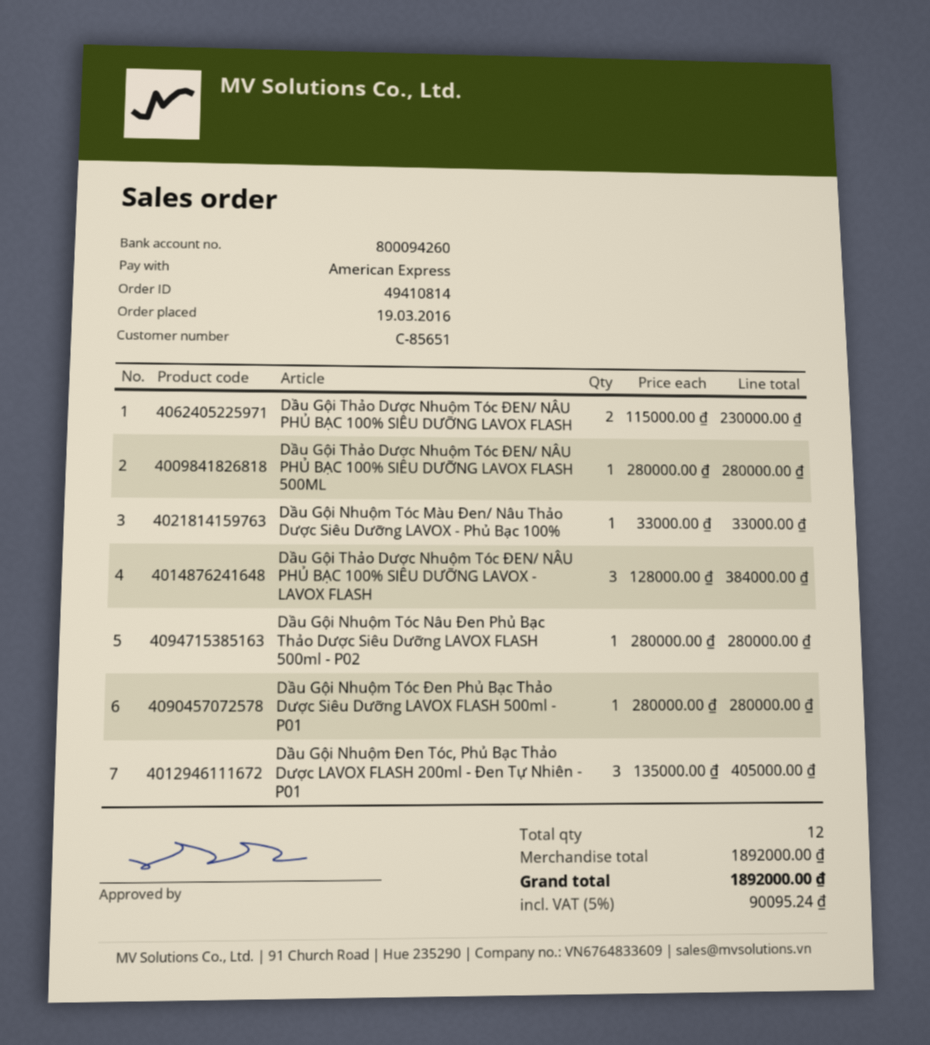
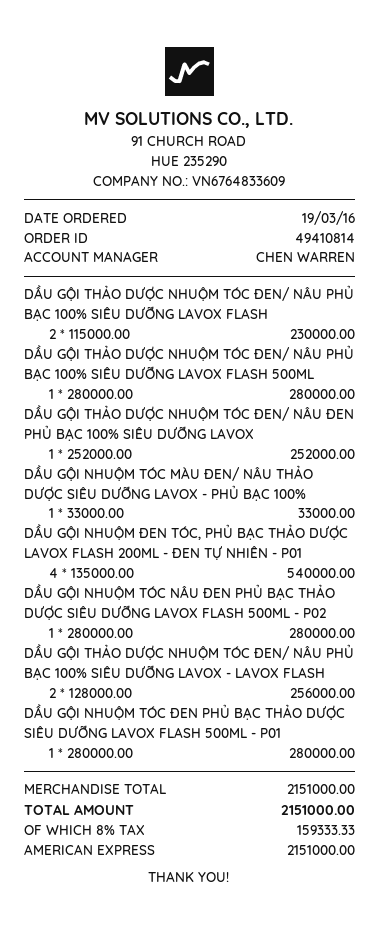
Dầu Gội Thảo Dược Nhuộm Tóc ĐEN/ NÂU PHỦ BẠC 100% SIÊU DƯỠNG LAVOX - LAVOX FLASH: 3 x 128000.00 = 384000.00 -> 2 x 128000.00 = 256000.00
Dầu Gội Nhuộm Đen Tóc, Phủ Bạc Thảo Dược LAVOX FLASH 200ml - Đen Tự Nhiên - P01: 3 x 135000.00 = 405000.00 -> 4 x 135000.00 = 540000.00
DẦU GỘI THẢO DƯỢC NHUỘM TÓC ĐEN/ NÂU ĐEN PHỦ BẠC 100% SIÊU DƯỠNG LAVOX: none -> 1 x 252000.00 = 252000.00
subtotal: 1892000.00 -> 2151000.00
tax: 5% = 90095.24 -> 8% = 159333.33
total: 1892000.00 -> 2151000.00

